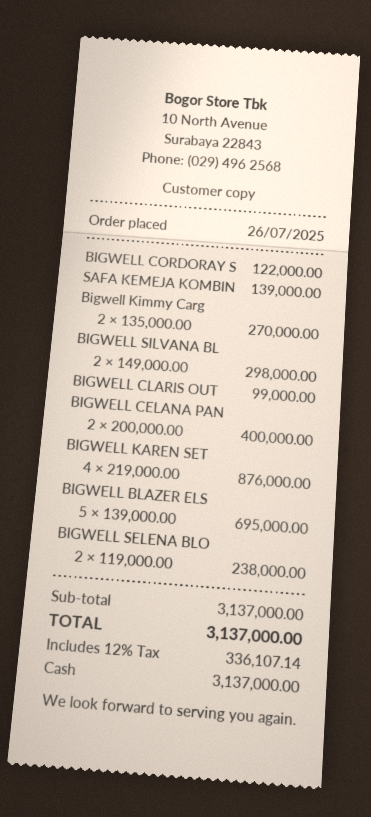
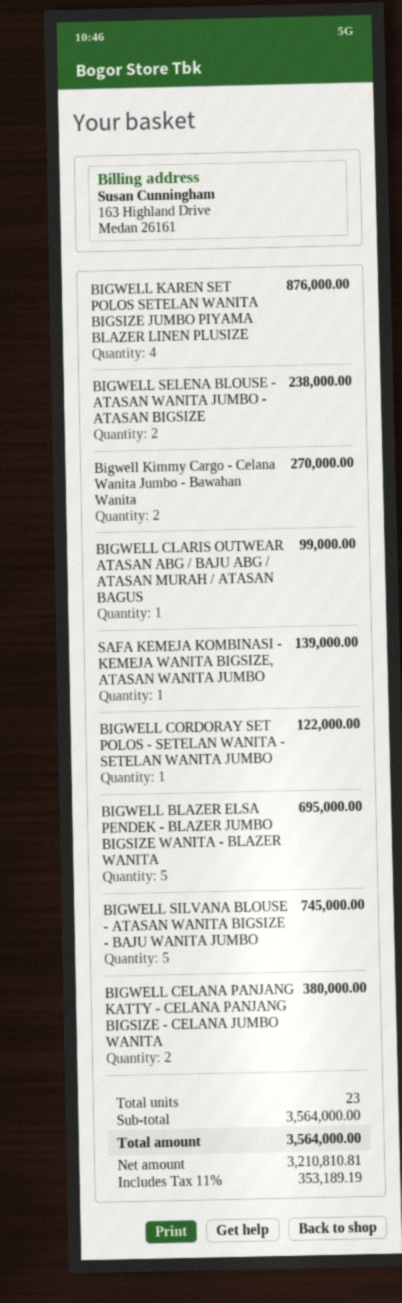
BIGWELL SILVANA BL: 2 for 298000.00 -> 5 for 745000.00
BIGWELL CELANA PAN: 2 for 400000.00 -> 2 for 380000.00
subtotal: 3137000.00 -> 3564000.00
tax: 12% = 336107.14 -> 11% = 353189.19
total: 3137000.00 -> 3564000.00

